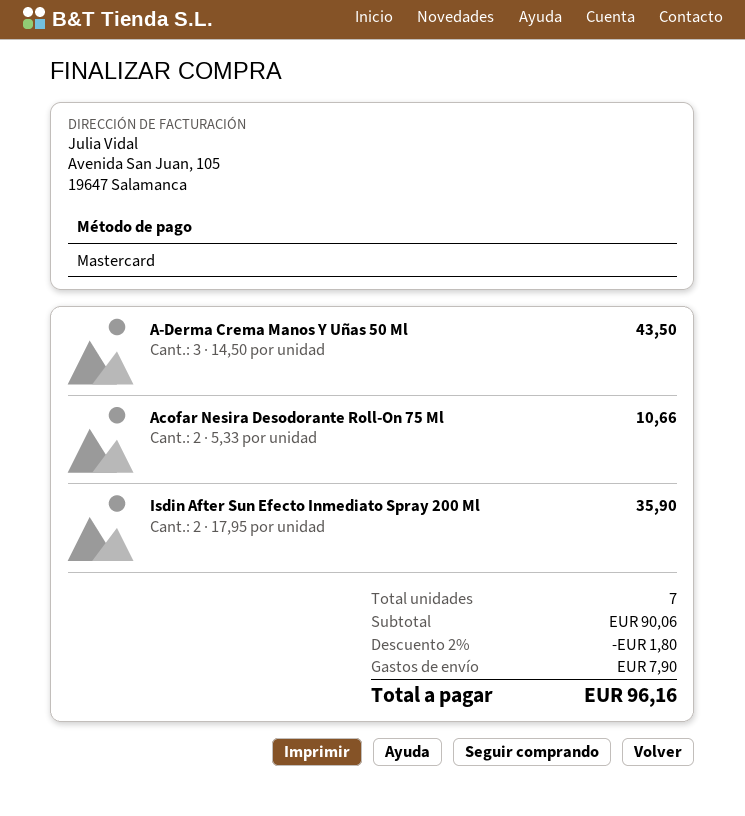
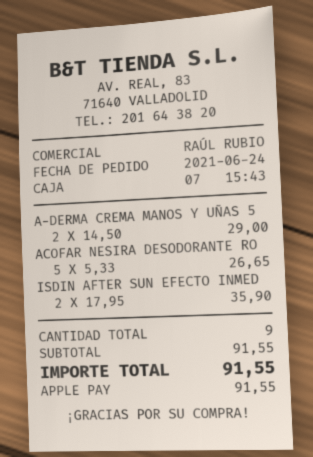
payment method: Mastercard -> Apple Pay
A-Derma Crema Manos Y Uñas 50 Ml: 3 x 14.50 = 43.50 -> 2 x 14.50 = 29.00
Acofar Nesira Desodorante Roll-On 75 Ml: 2 x 5.33 = 10.66 -> 5 x 5.33 = 26.65
total quantity: 7 -> 9
subtotal: 90.06 -> 91.55
discount: 2% = 1.80 -> none
shipping: 7.90 -> none
total: 96.16 -> 91.55

